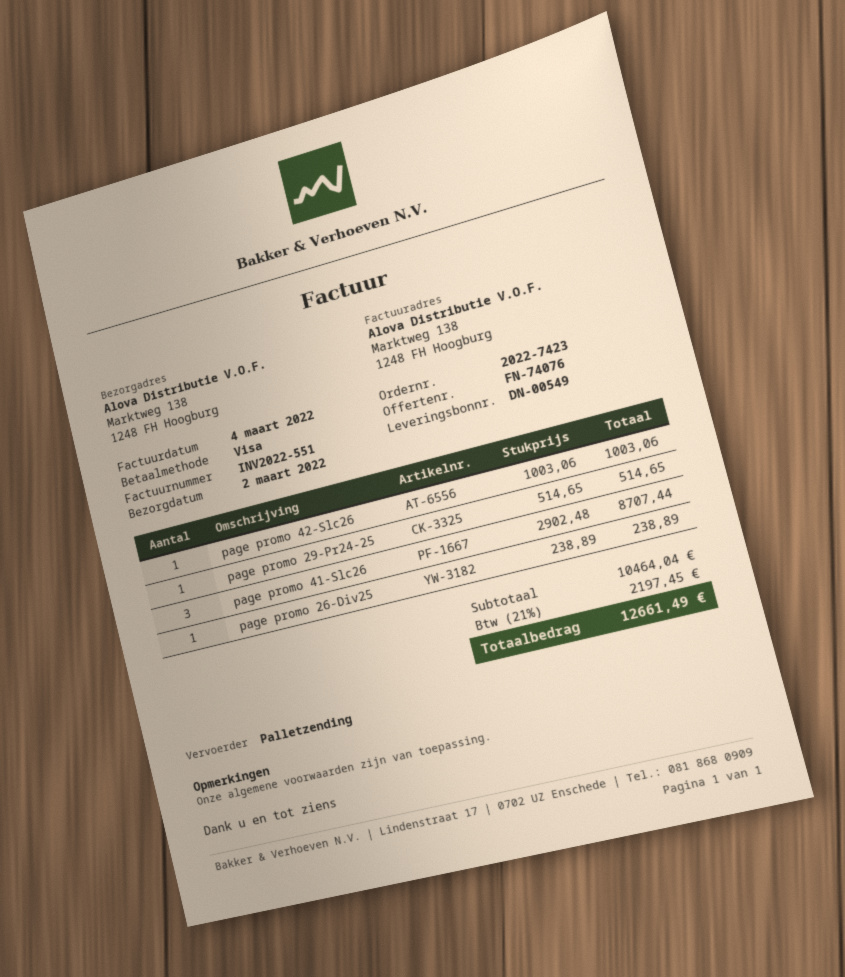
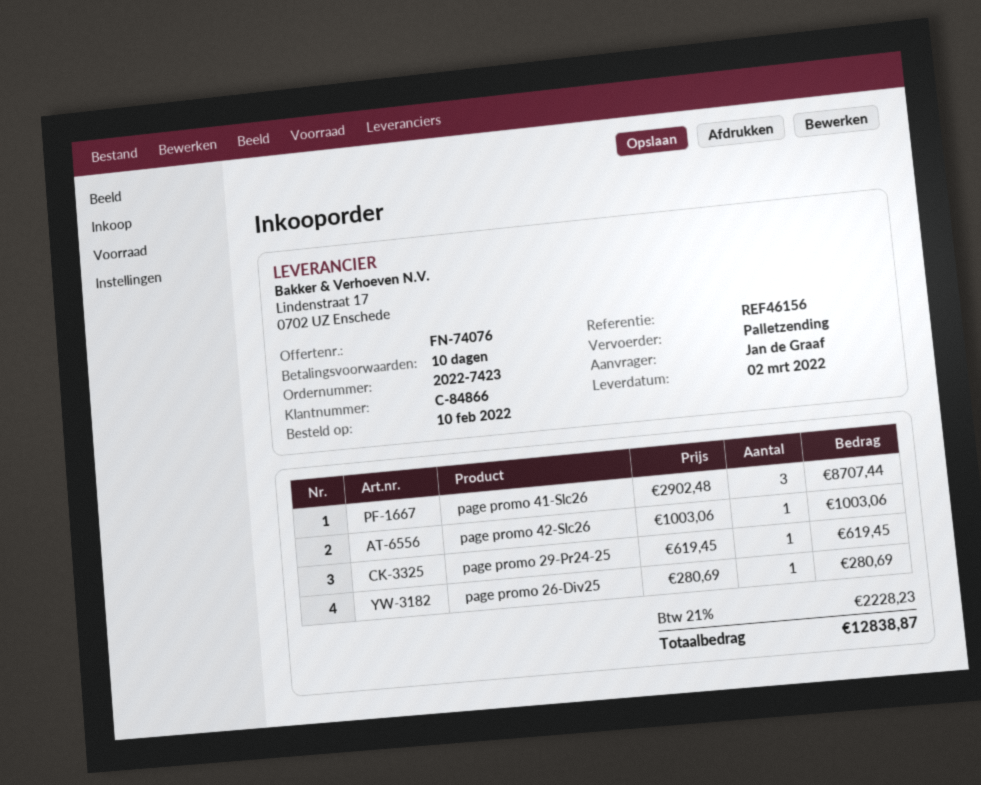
page promo 29-Pr24-25: 1 x 514.65 = 514.65 -> 1 x 619.45 = 619.45
page promo 26-Div25: 1 x 238.89 = 238.89 -> 1 x 280.69 = 280.69
tax: 21% = 2197.45 -> 21% = 2228.23
total: 12661.49 -> 12838.87

